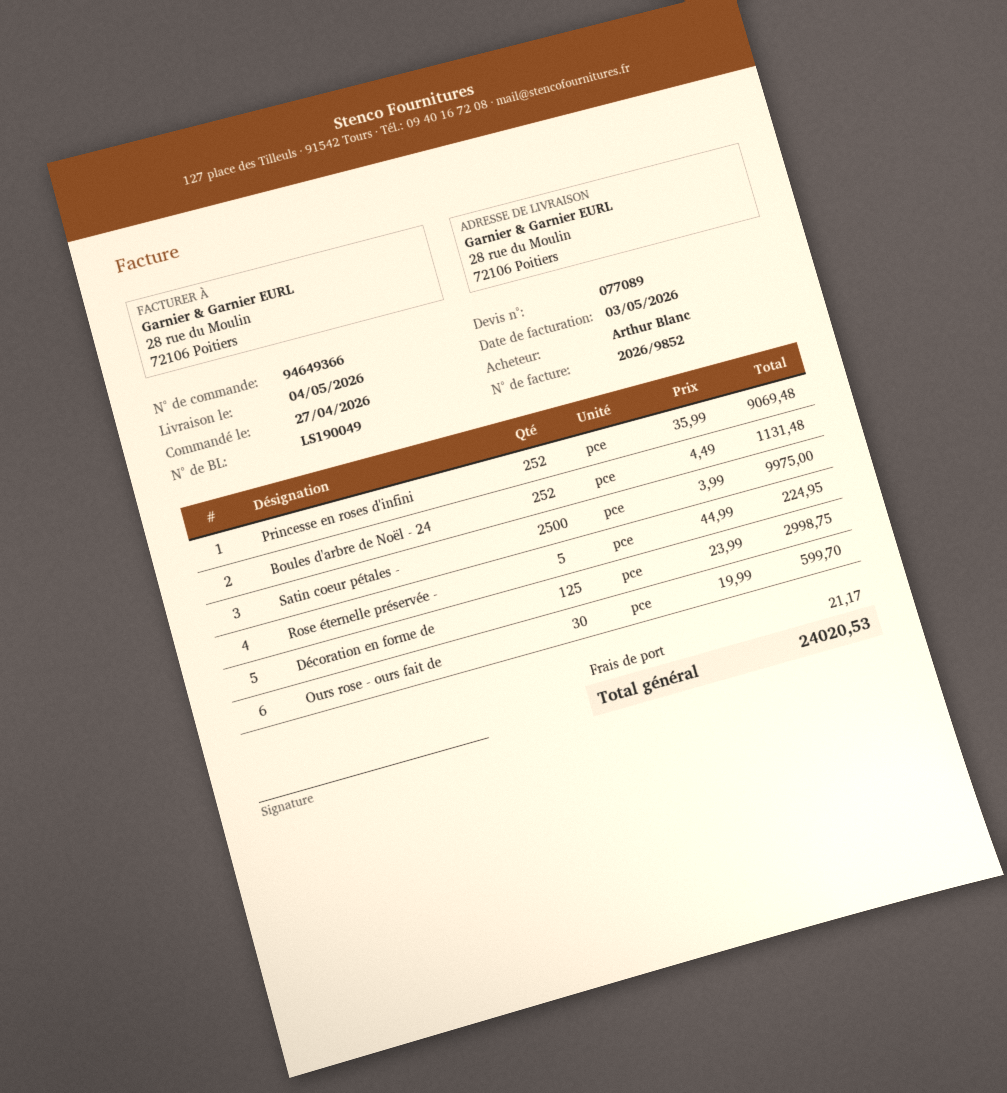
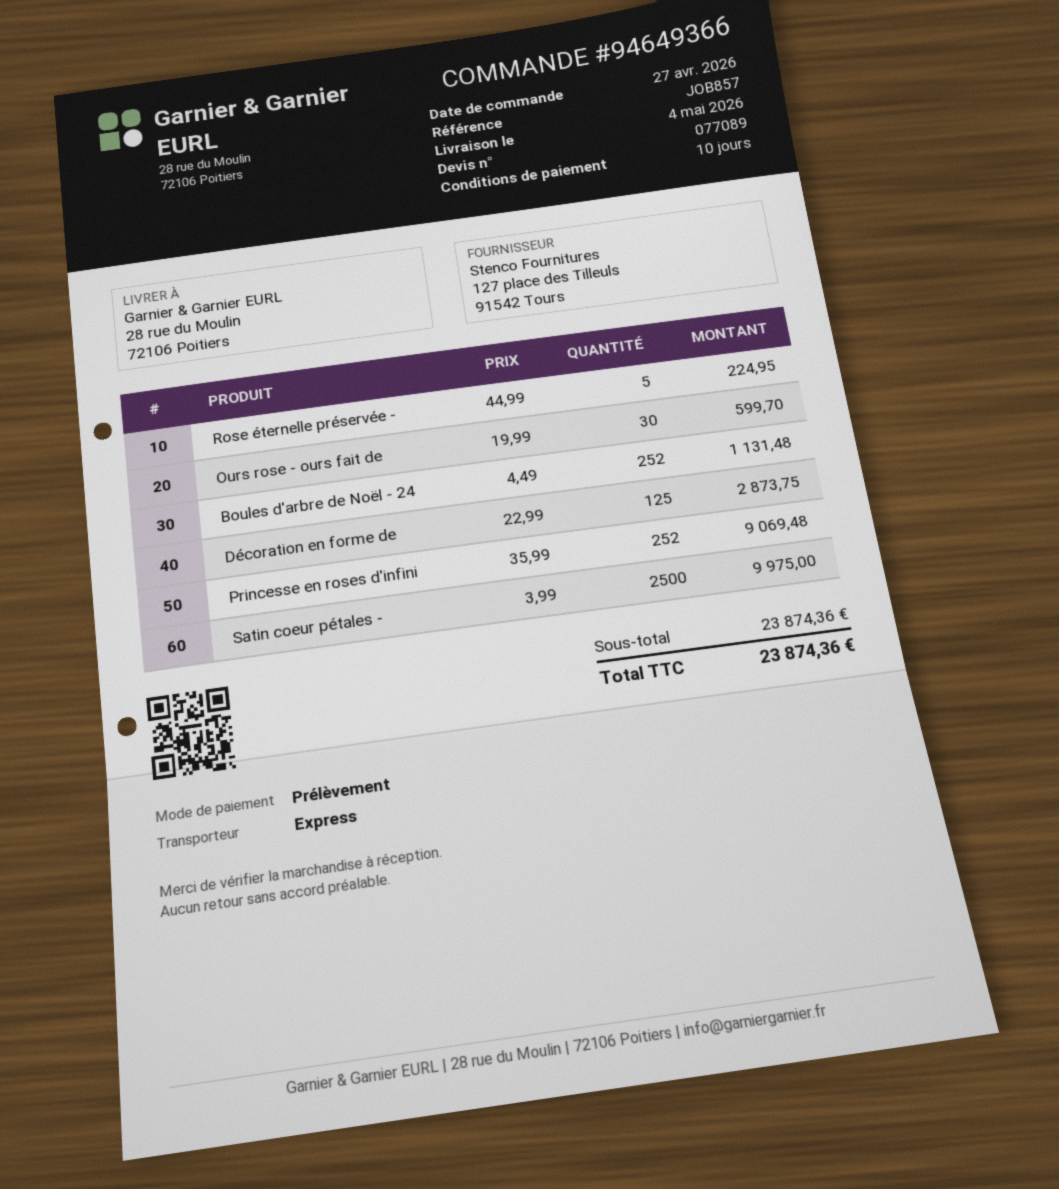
Décoration en forme de: 125 x 23.99 = 2998.75 -> 125 x 22.99 = 2873.75
shipping: 21.17 -> none
total: 24020.53 -> 23874.36

